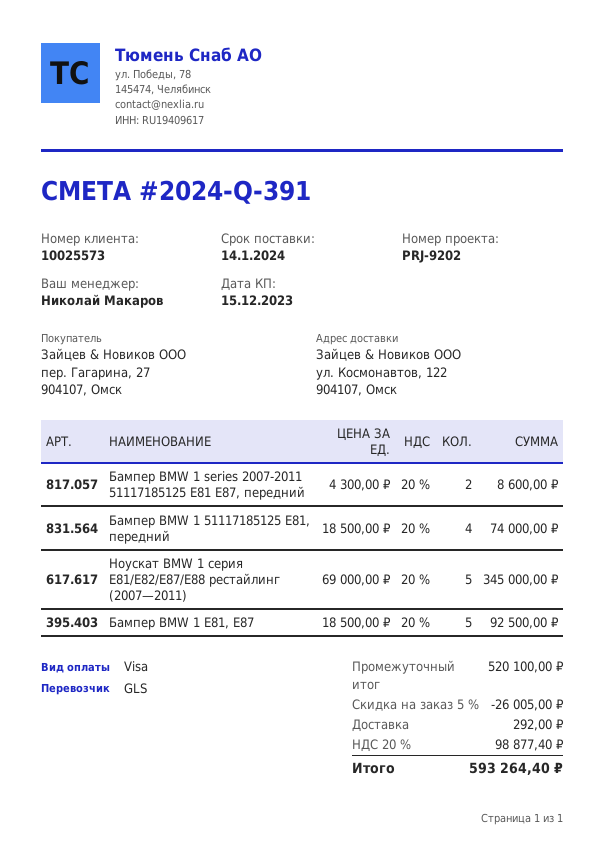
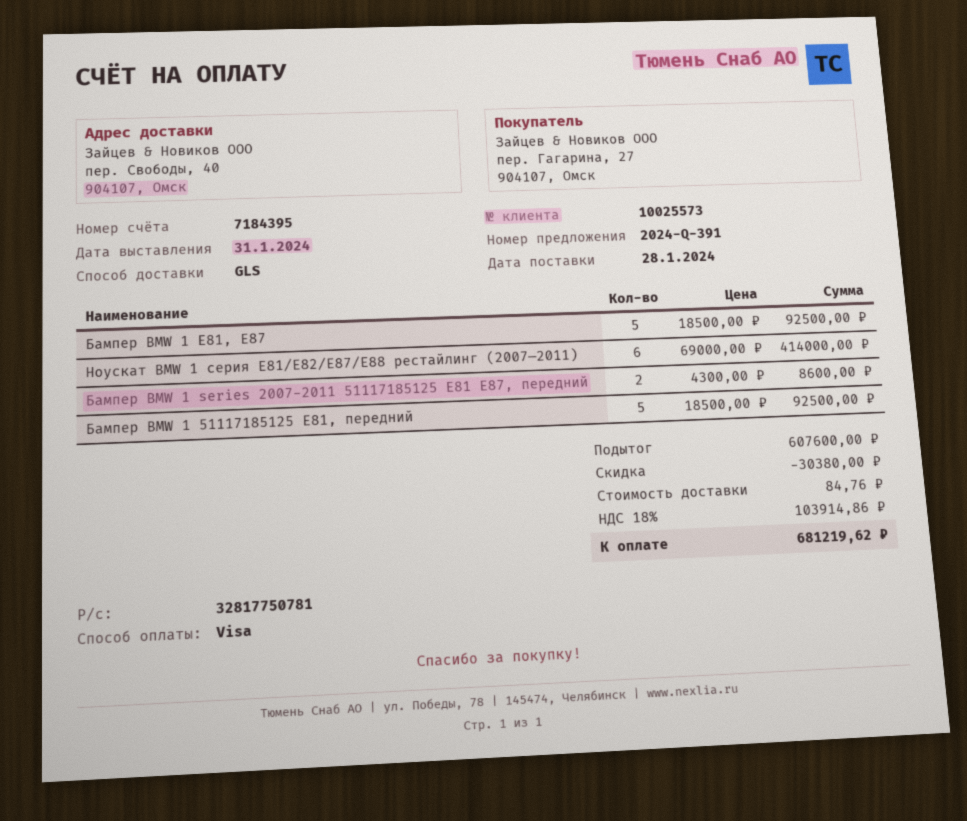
delivery date: 2024-01-14 -> 2024-01-28
ship to: ул. Космонавтов, 122, 904107, Омск -> пер. Свободы, 40, 904107, Омск
Бампер BMW 1 51117185125 E81, передний: 4 x 18500.00 = 74000.00 -> 5 x 18500.00 = 92500.00
Ноускат BMW 1 серия E81/E82/E87/E88 рестайлинг (2007—2011): 5 x 69000.00 = 345000.00 -> 6 x 69000.00 = 414000.00
subtotal: 520100.00 -> 607600.00
discount: 26005.00 -> 30380.00
shipping: 292.00 -> 84.76
tax: 20% = 98877.40 -> 18% = 103914.86
total: 593264.40 -> 681219.62

